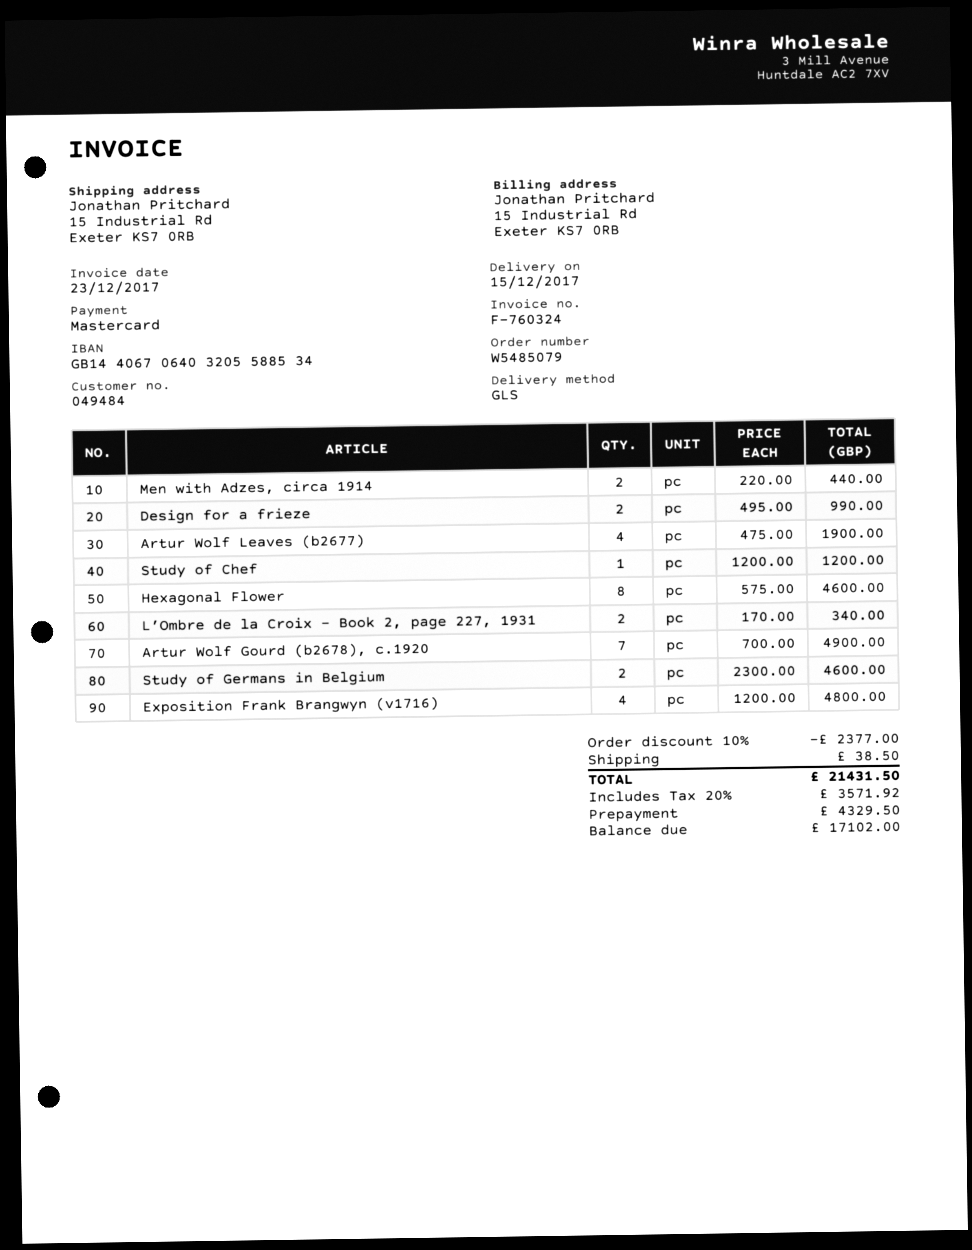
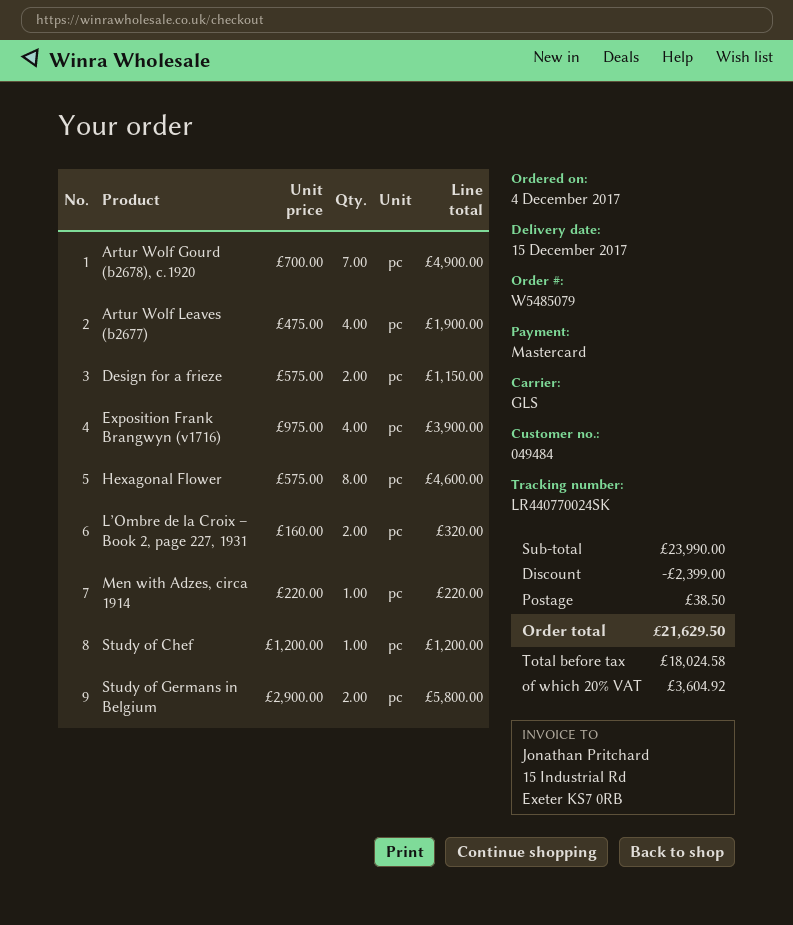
Men with Adzes, circa 1914: 2 x 220.00 = 440.00 -> 1 x 220.00 = 220.00
Design for a frieze: 2 x 495.00 = 990.00 -> 2 x 575.00 = 1150.00
L’Ombre de la Croix – Book 2, page 227, 1931: 2 x 170.00 = 340.00 -> 2 x 160.00 = 320.00
Study of Germans in Belgium: 2 x 2300.00 = 4600.00 -> 2 x 2900.00 = 5800.00
Exposition Frank Brangwyn (v1716): 4 x 1200.00 = 4800.00 -> 4 x 975.00 = 3900.00
discount: 2377.00 -> 2399.00
tax: 20% = 3571.92 -> 20% = 3604.92
total: 21431.50 -> 21629.50

